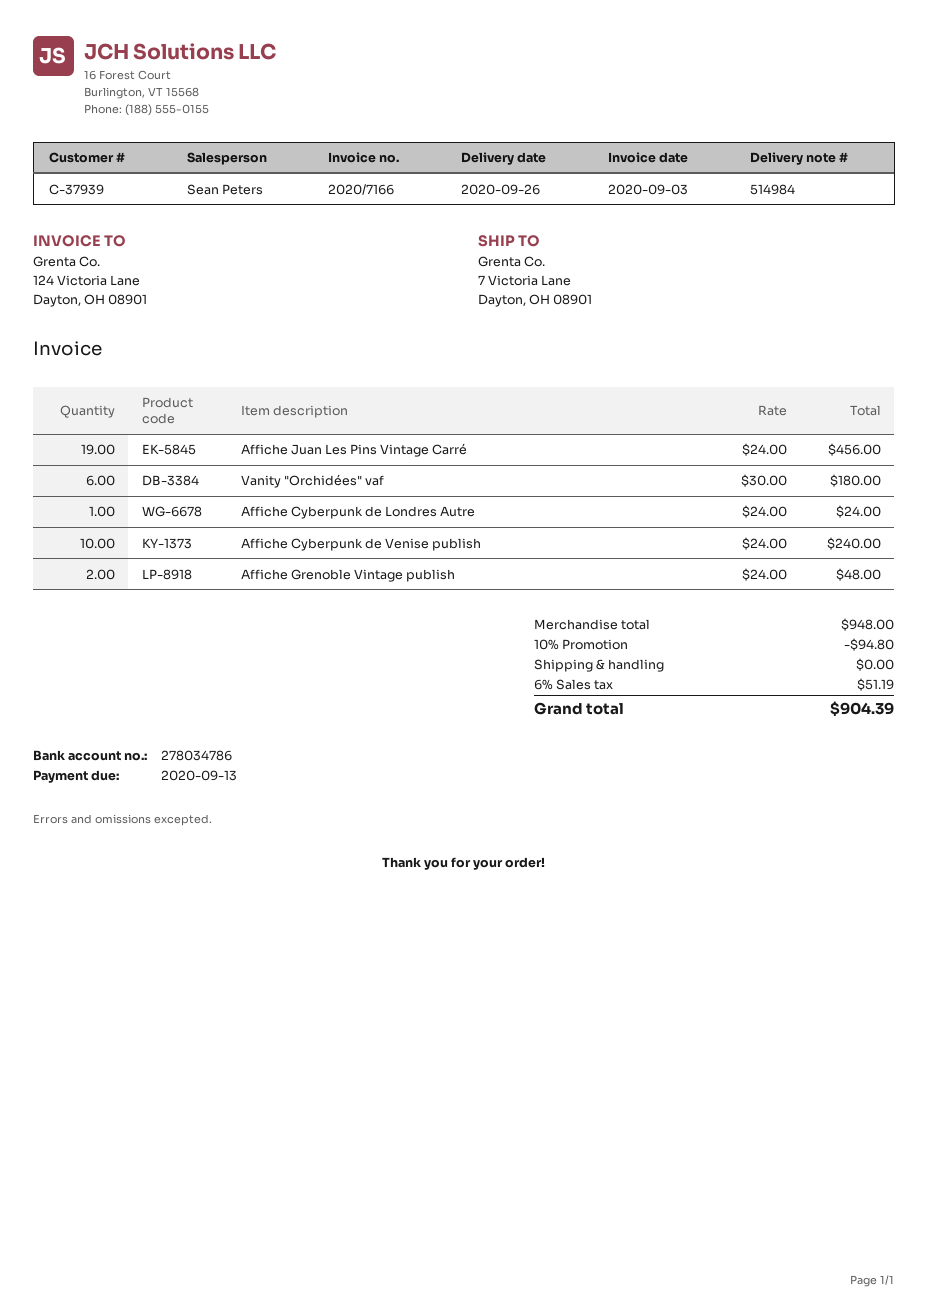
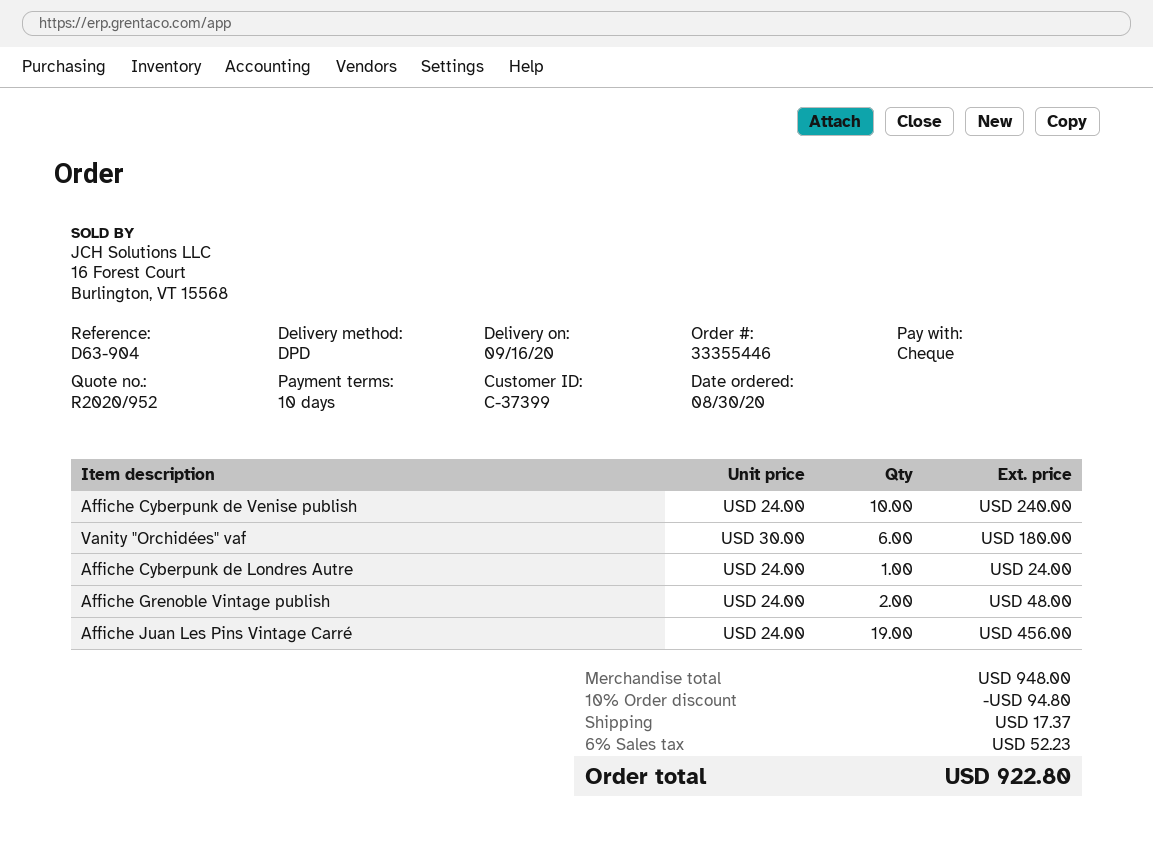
delivery date: 2020-09-26 -> 2020-09-16
customer number: C-37939 -> C-37399
shipping: 0.00 -> 17.37
tax: 6% = 51.19 -> 6% = 52.23
total: 904.39 -> 922.80

